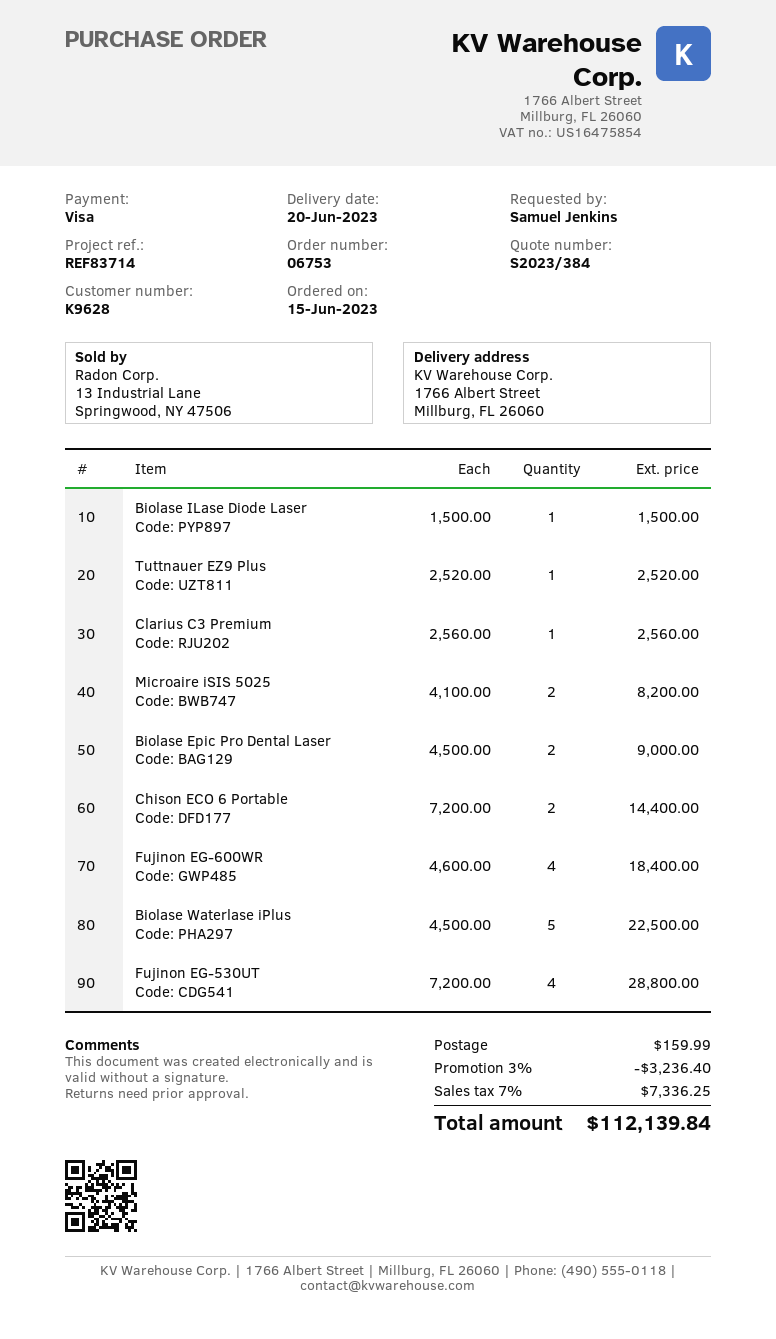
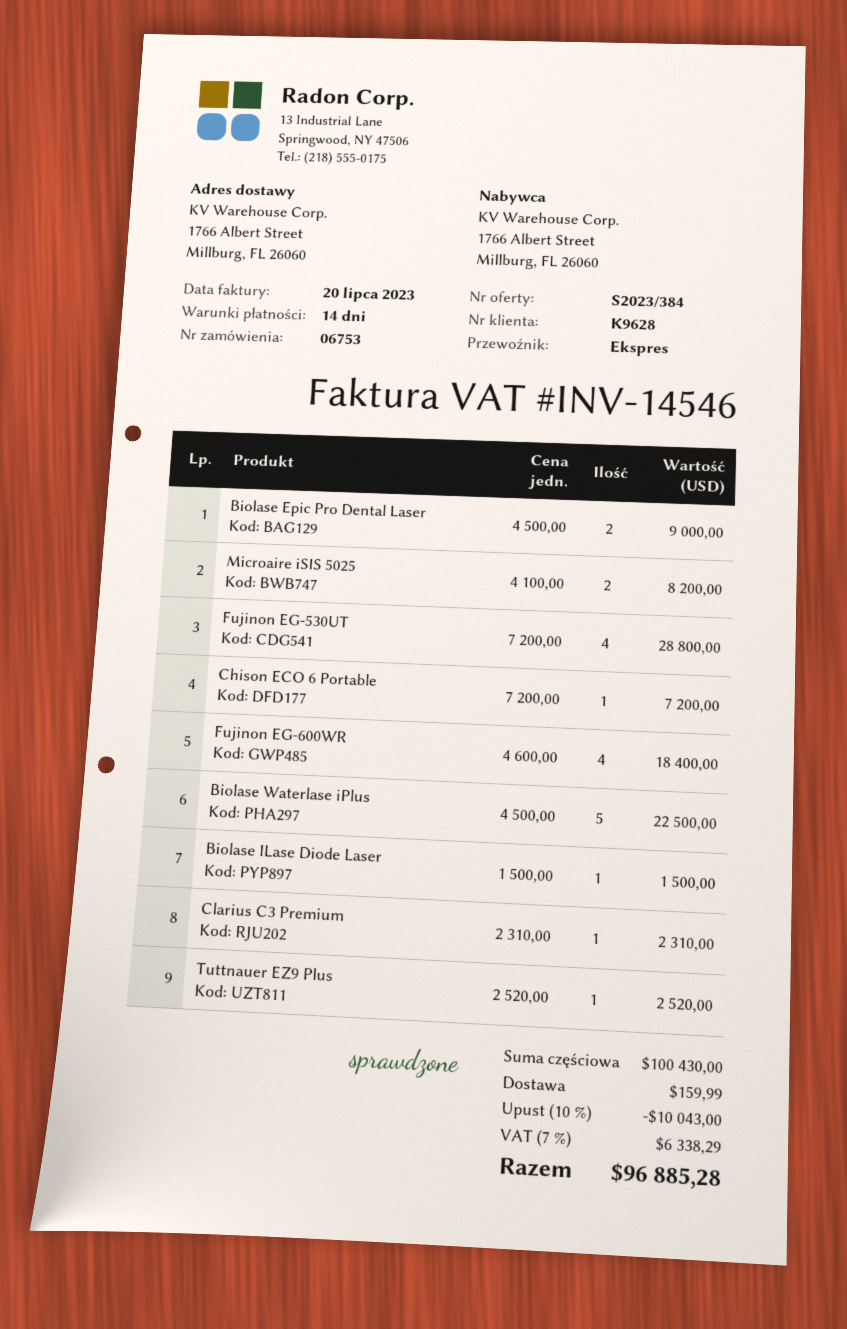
Clarius C3 Premium: 1 x 2560.00 = 2560.00 -> 1 x 2310.00 = 2310.00
Chison ECO 6 Portable: 2 x 7200.00 = 14400.00 -> 1 x 7200.00 = 7200.00
discount: 3% = 3236.40 -> 10% = 10043.00
tax: 7% = 7336.25 -> 7% = 6338.29
total: 112139.84 -> 96885.28

